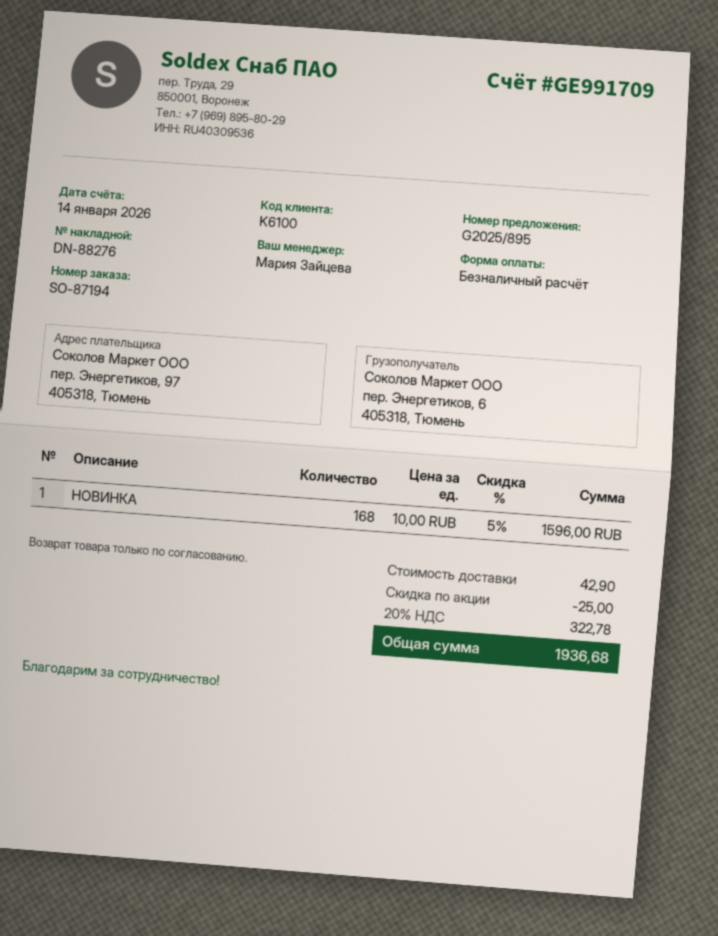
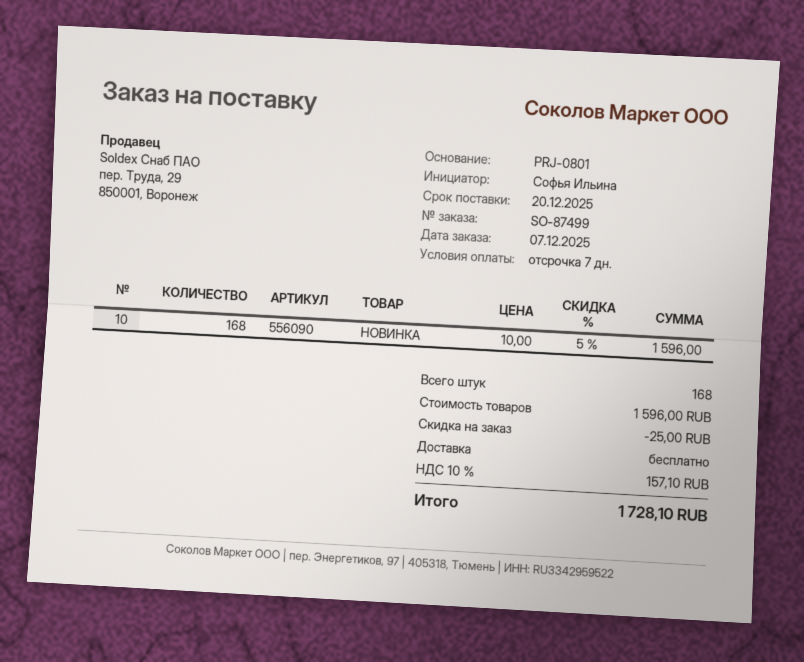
order number: SO-87194 -> SO-87499
shipping: 42.90 -> 0.00
tax: 20% = 322.78 -> 10% = 157.10
total: 1936.68 -> 1728.10

